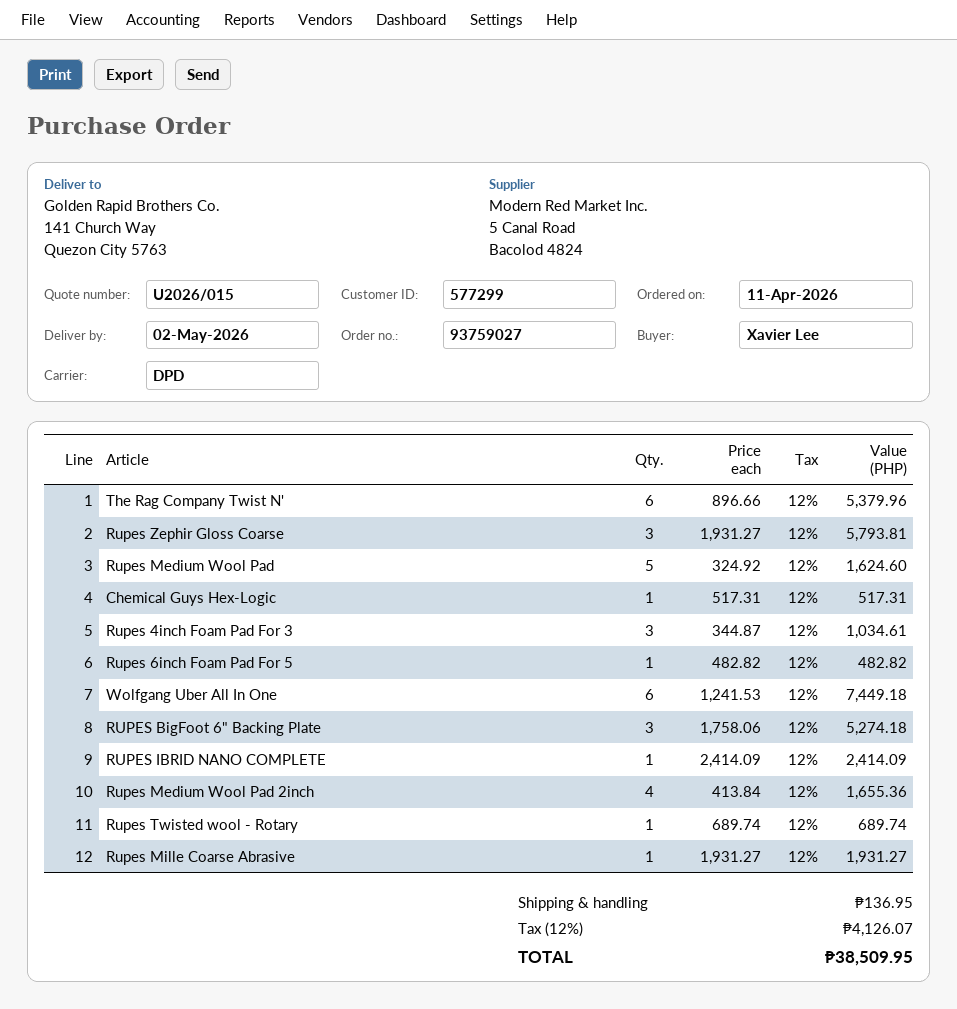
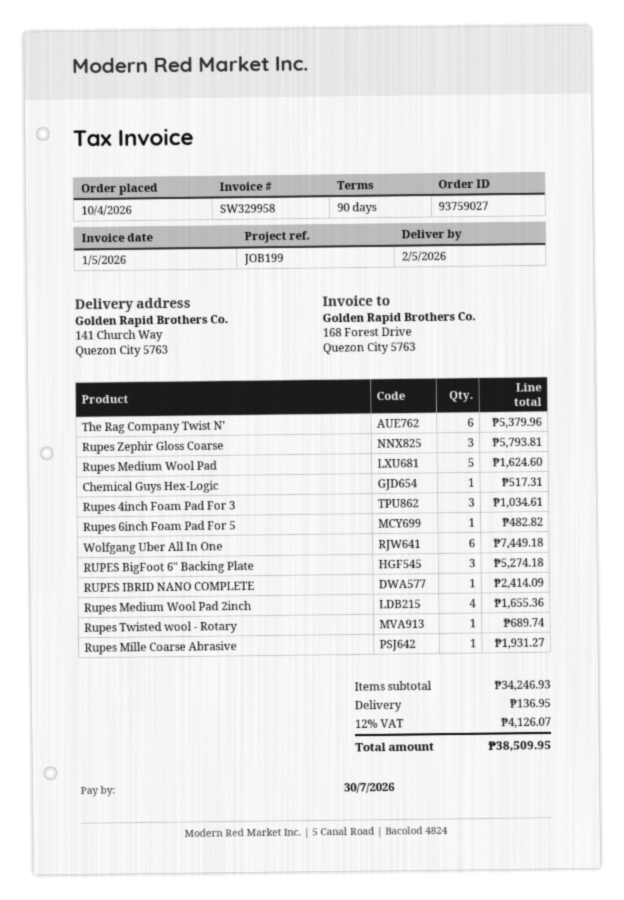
order date: 2026-04-11 -> 2026-04-10

